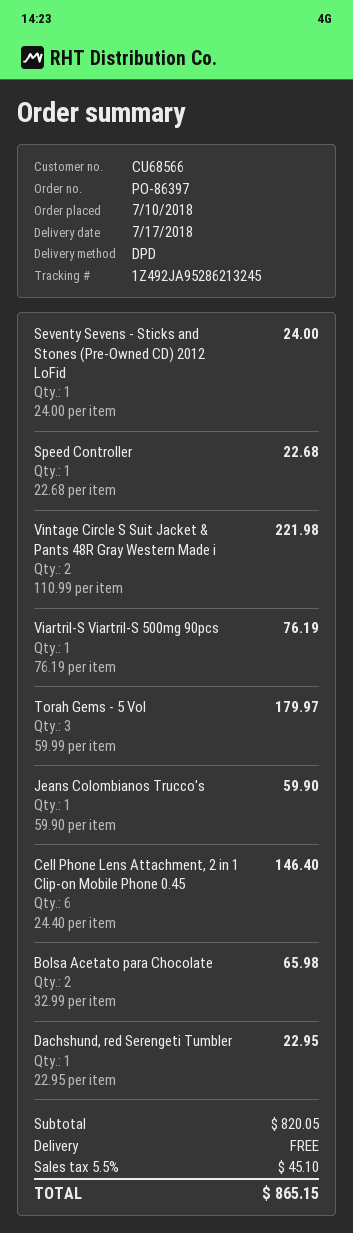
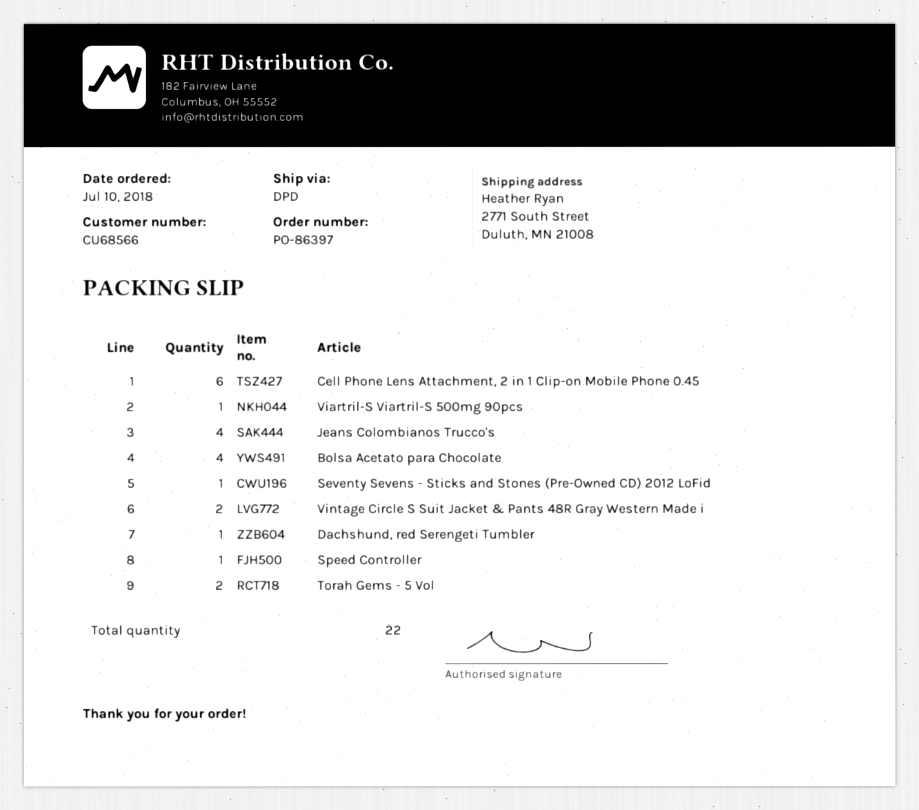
Torah Gems - 5 Vol: 3 -> 2
Jeans Colombianos Trucco's: 1 -> 4
Bolsa Acetato para Chocolate: 2 -> 4

